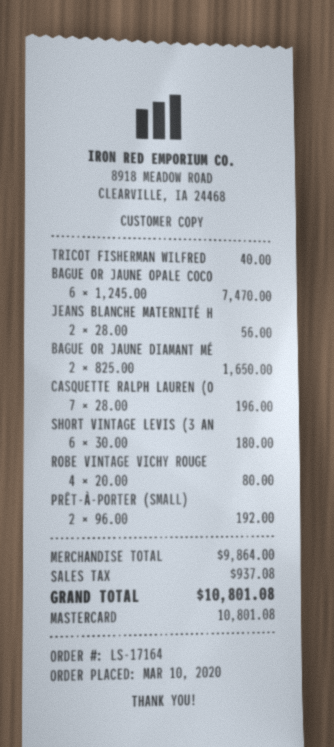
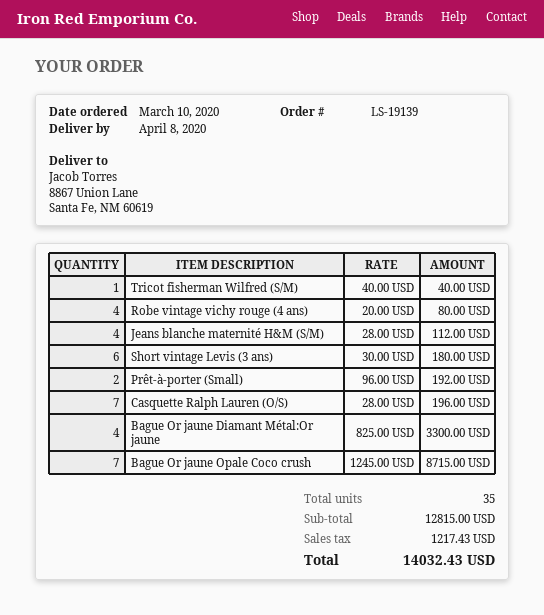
order number: LS-17164 -> LS-19139
BAGUE OR JAUNE OPALE COCO: 6 x 1245.00 = 7470.00 -> 7 x 1245.00 = 8715.00
JEANS BLANCHE MATERNITÉ H: 2 x 28.00 = 56.00 -> 4 x 28.00 = 112.00
BAGUE OR JAUNE DIAMANT MÉ: 2 x 825.00 = 1650.00 -> 4 x 825.00 = 3300.00
subtotal: 9864.00 -> 12815.00
tax: 937.08 -> 1217.43
total: 10801.08 -> 14032.43

